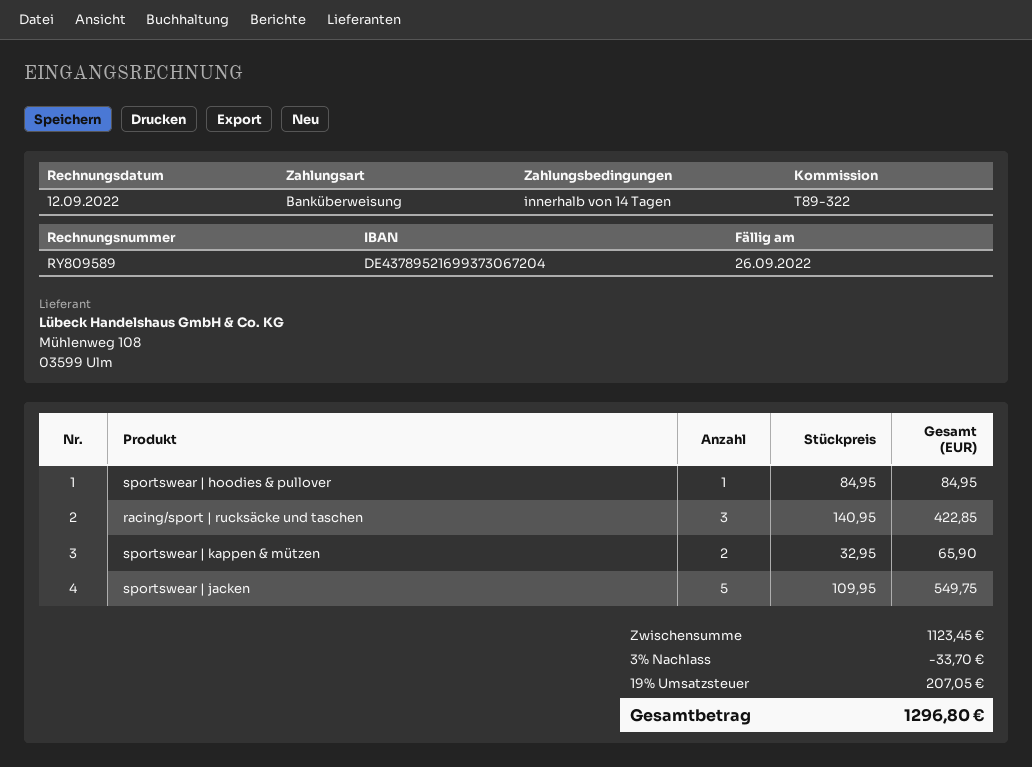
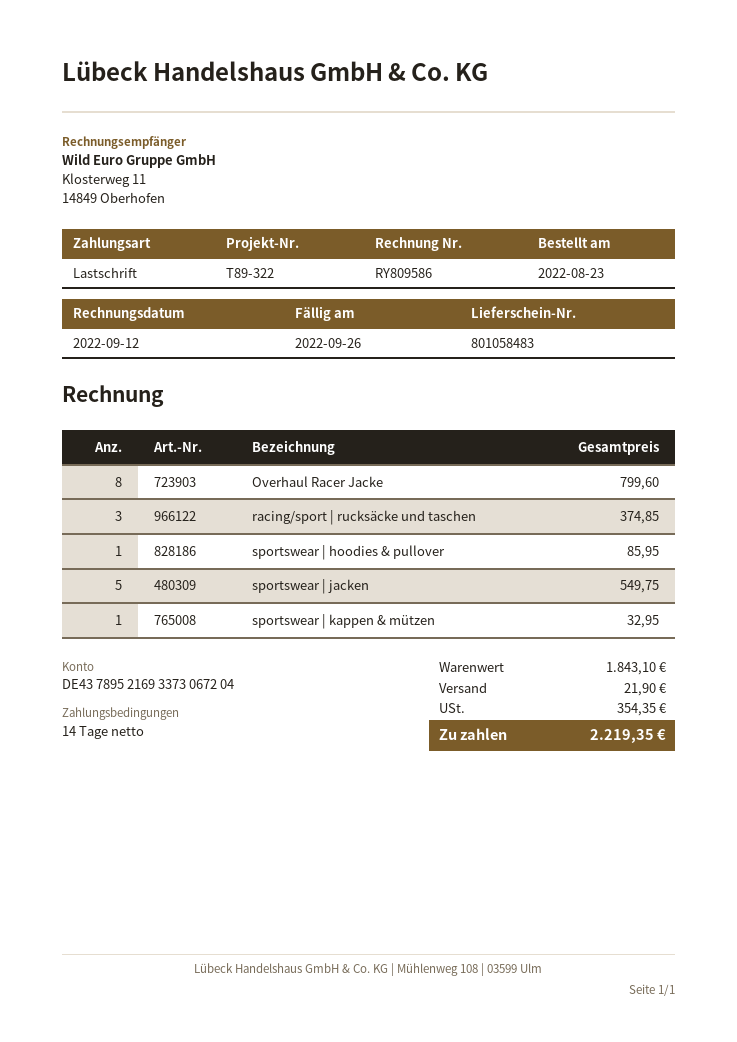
invoice number: RY809589 -> RY809586
payment method: bank transfer -> direct debit
bank account: DE43789521699373067204 -> DE43789521693373067204
sportswear | hoodies & pullover: 1 for 84.95 -> 1 for 85.95
racing/sport | rucksäcke und taschen: 3 for 422.85 -> 3 for 374.85
sportswear | kappen & mützen: 2 for 65.90 -> 1 for 32.95
Overhaul Racer Jacke: none -> 8 for 799.60
subtotal: 1123.45 -> 1843.10
discount: 3% = 33.70 -> none
shipping: none -> 21.90
tax: 207.05 -> 354.35
total: 1296.80 -> 2219.35

